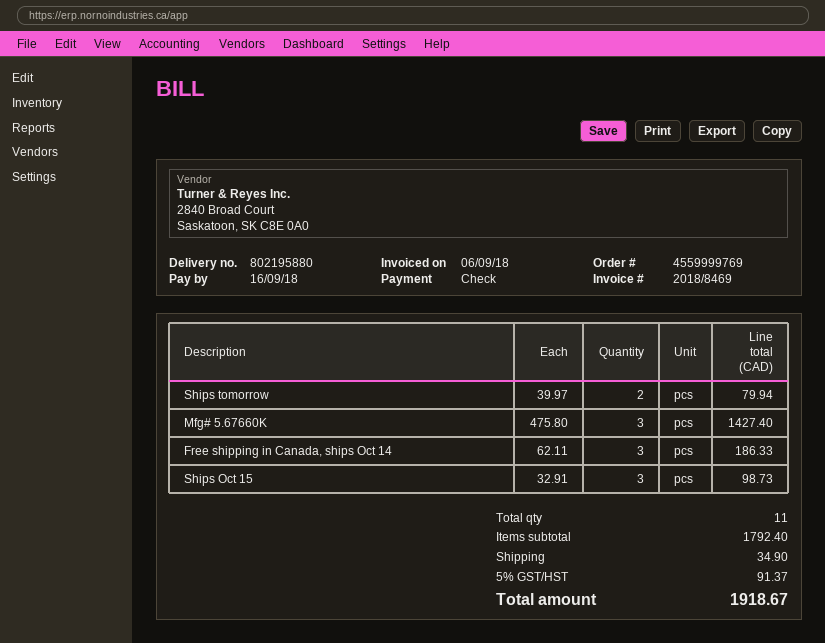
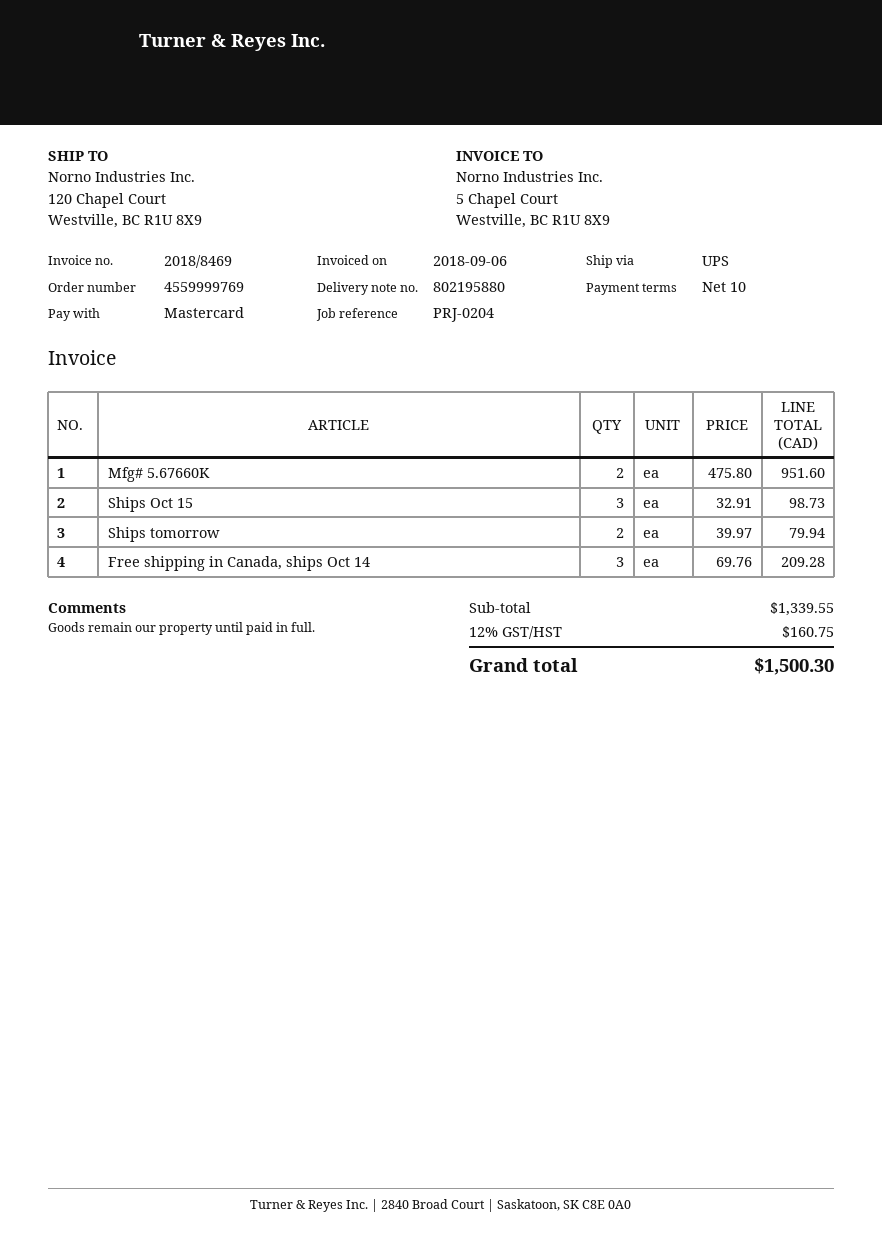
payment method: cheque -> Mastercard
Mfg# 5.67660K: 3 x 475.80 = 1427.40 -> 2 x 475.80 = 951.60
Free shipping in Canada, ships Oct 14: 3 x 62.11 = 186.33 -> 3 x 69.76 = 209.28
subtotal: 1792.40 -> 1339.55
shipping: 34.90 -> none
tax: 5% = 91.37 -> 12% = 160.75
total: 1918.67 -> 1500.30

